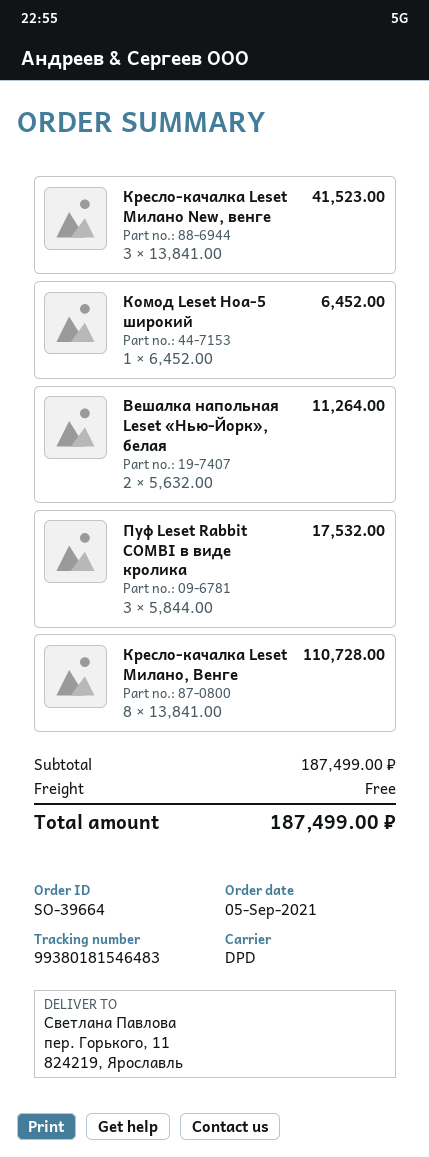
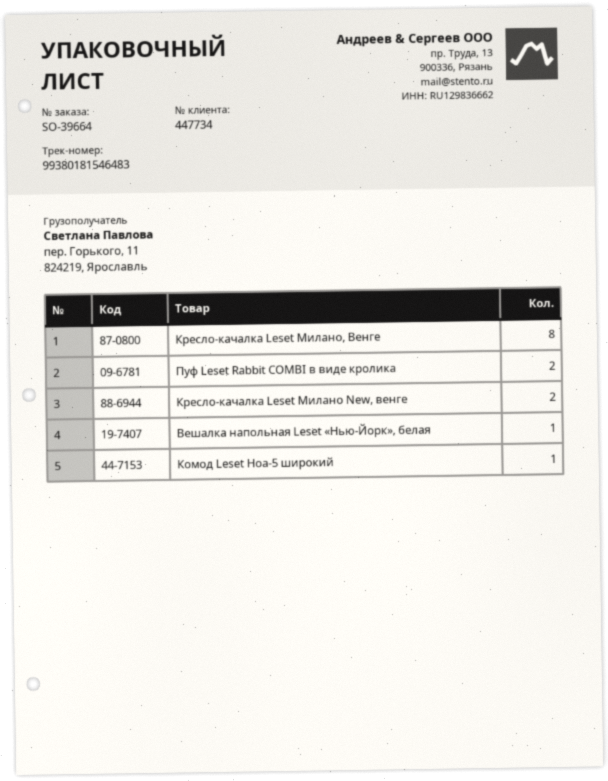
Кресло-качалка Leset Милано New, венге: 3 -> 2
Вешалка напольная Leset «Нью-Йорк», белая: 2 -> 1
Пуф Leset Rabbit COMBI в виде кролика: 3 -> 2

